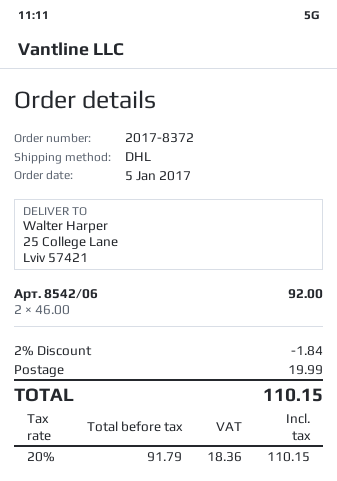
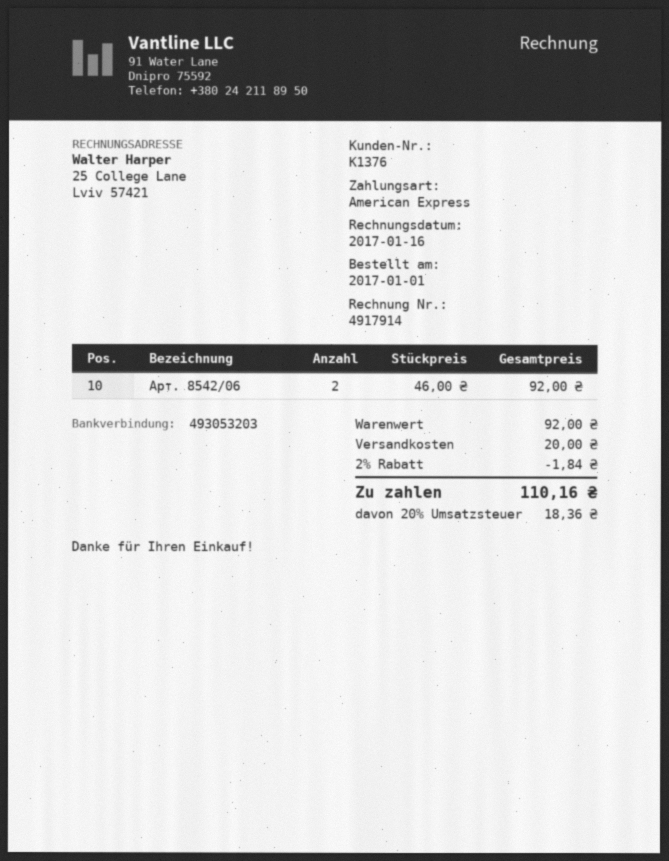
order date: 2017-01-05 -> 2017-01-01
shipping: 19.99 -> 20.00
total: 110.15 -> 110.16

